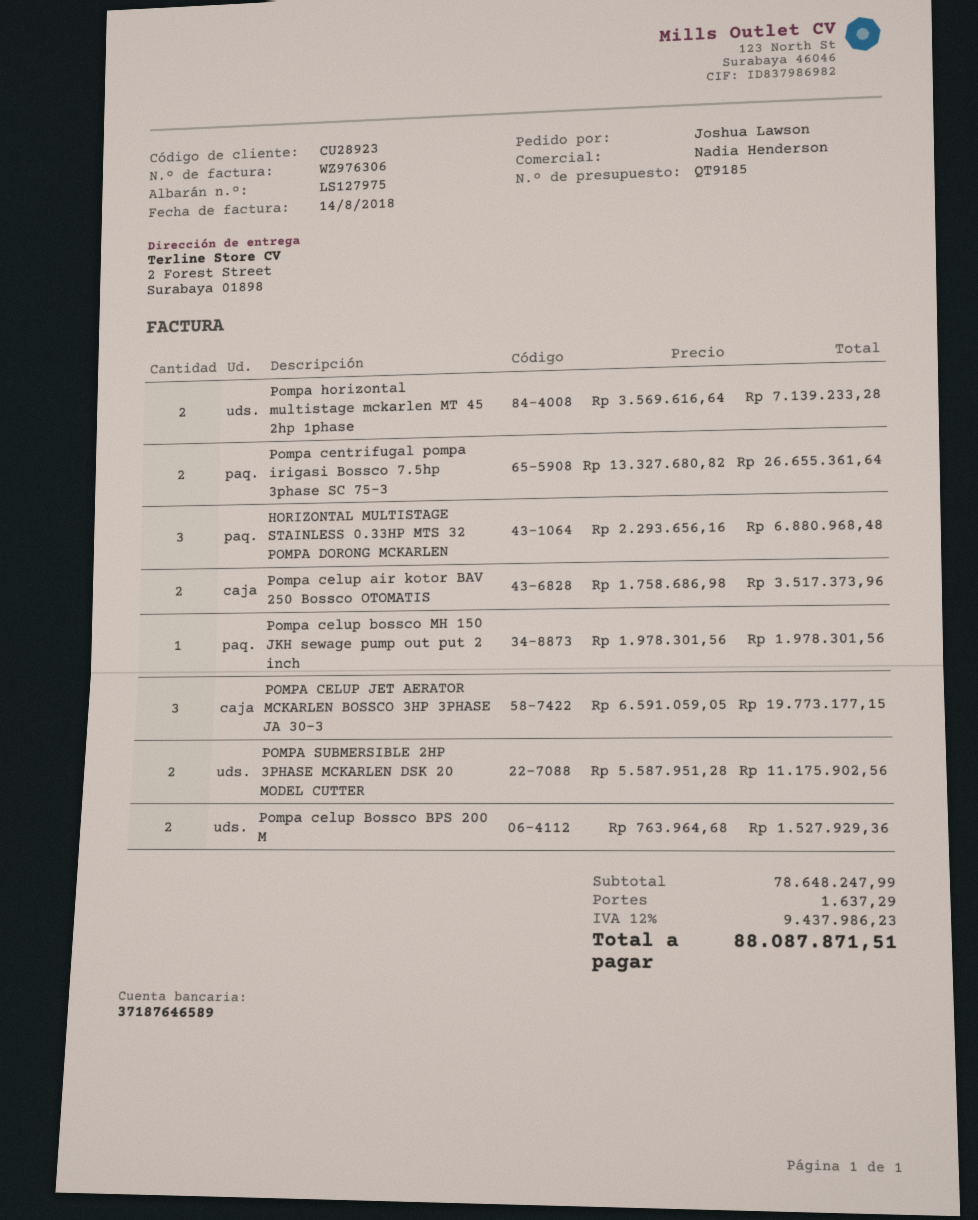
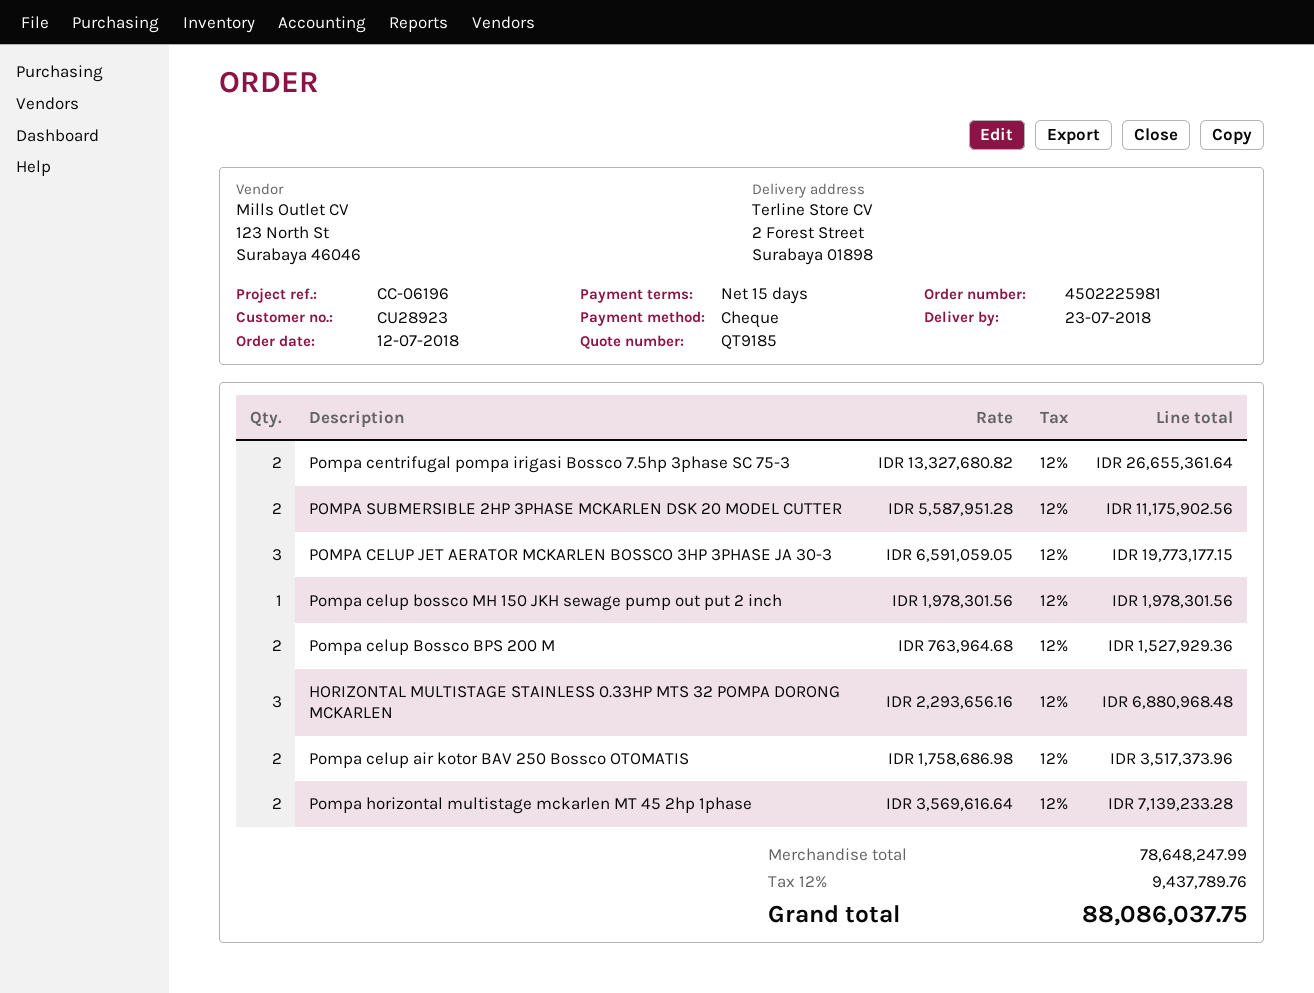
shipping: 1637.29 -> none
tax: 12% = 9437986.23 -> 12% = 9437789.76
total: 88087871.51 -> 88086037.75

